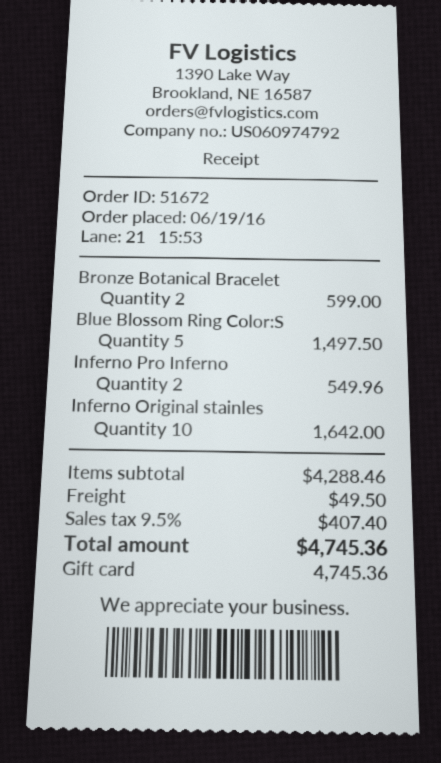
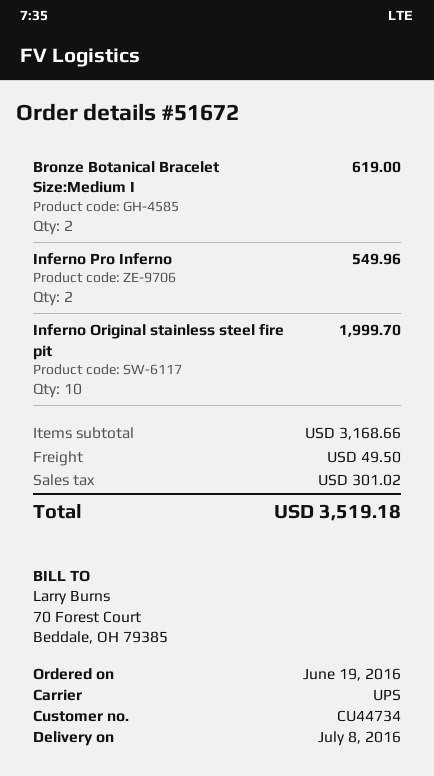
Bronze Botanical Bracelet: 2 for 599.00 -> 2 for 619.00
Blue Blossom Ring Color:S: 5 for 1497.50 -> none
Inferno Original stainles: 10 for 1642.00 -> 10 for 1999.70
subtotal: 4288.46 -> 3168.66
tax: 407.40 -> 301.02
total: 4745.36 -> 3519.18

